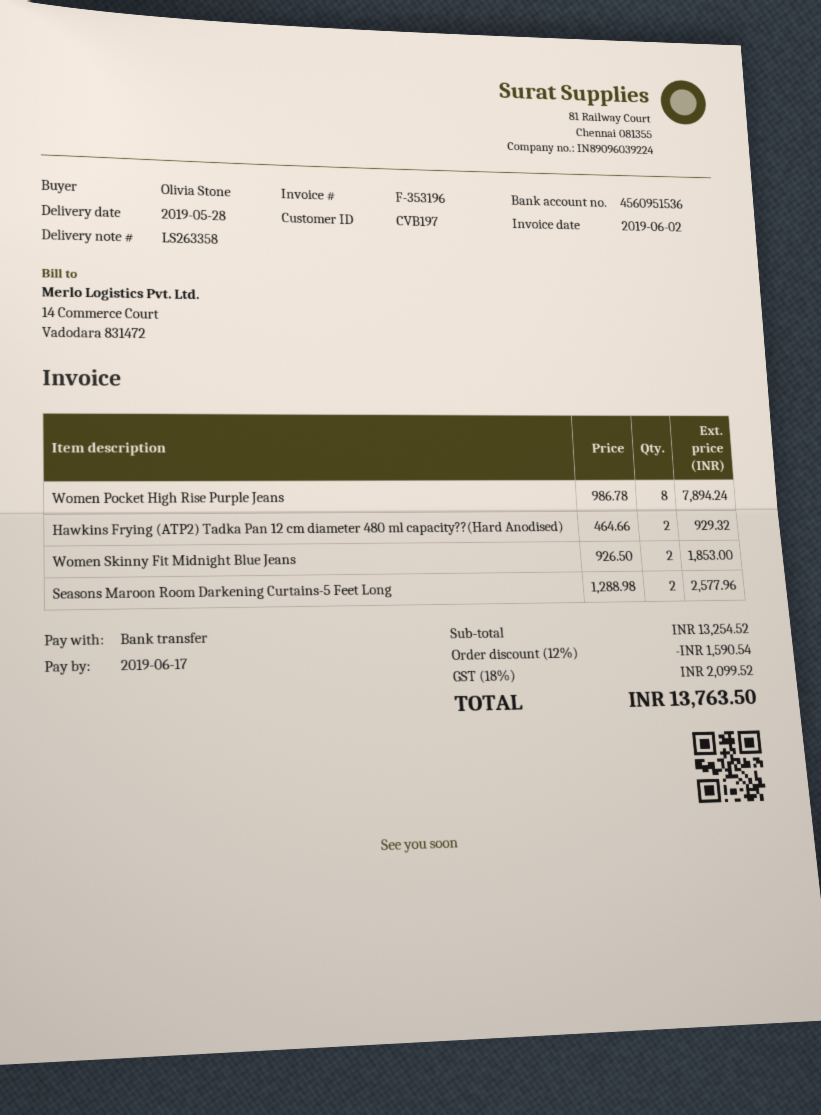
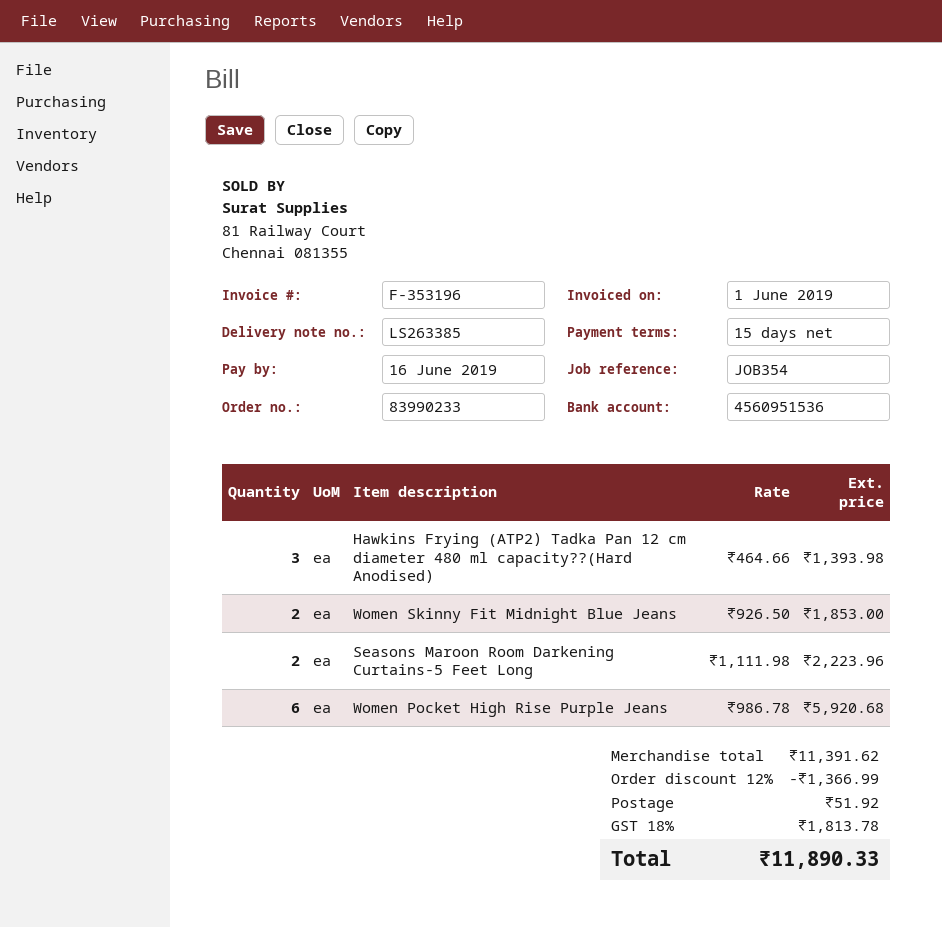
delivery note number: LS263358 -> LS263385
invoice date: 2019-06-02 -> 2019-06-01
due date: 2019-06-17 -> 2019-06-16
Women Pocket High Rise Purple Jeans: 8 x 986.78 = 7894.24 -> 6 x 986.78 = 5920.68
Hawkins Frying (ATP2) Tadka Pan 12 cm diameter 480 ml capacity??(Hard Anodised): 2 x 464.66 = 929.32 -> 3 x 464.66 = 1393.98
Seasons Maroon Room Darkening Curtains-5 Feet Long: 2 x 1288.98 = 2577.96 -> 2 x 1111.98 = 2223.96
subtotal: 13254.52 -> 11391.62
discount: 12% = 1590.54 -> 12% = 1366.99
shipping: none -> 51.92
tax: 18% = 2099.52 -> 18% = 1813.78
total: 13763.50 -> 11890.33

